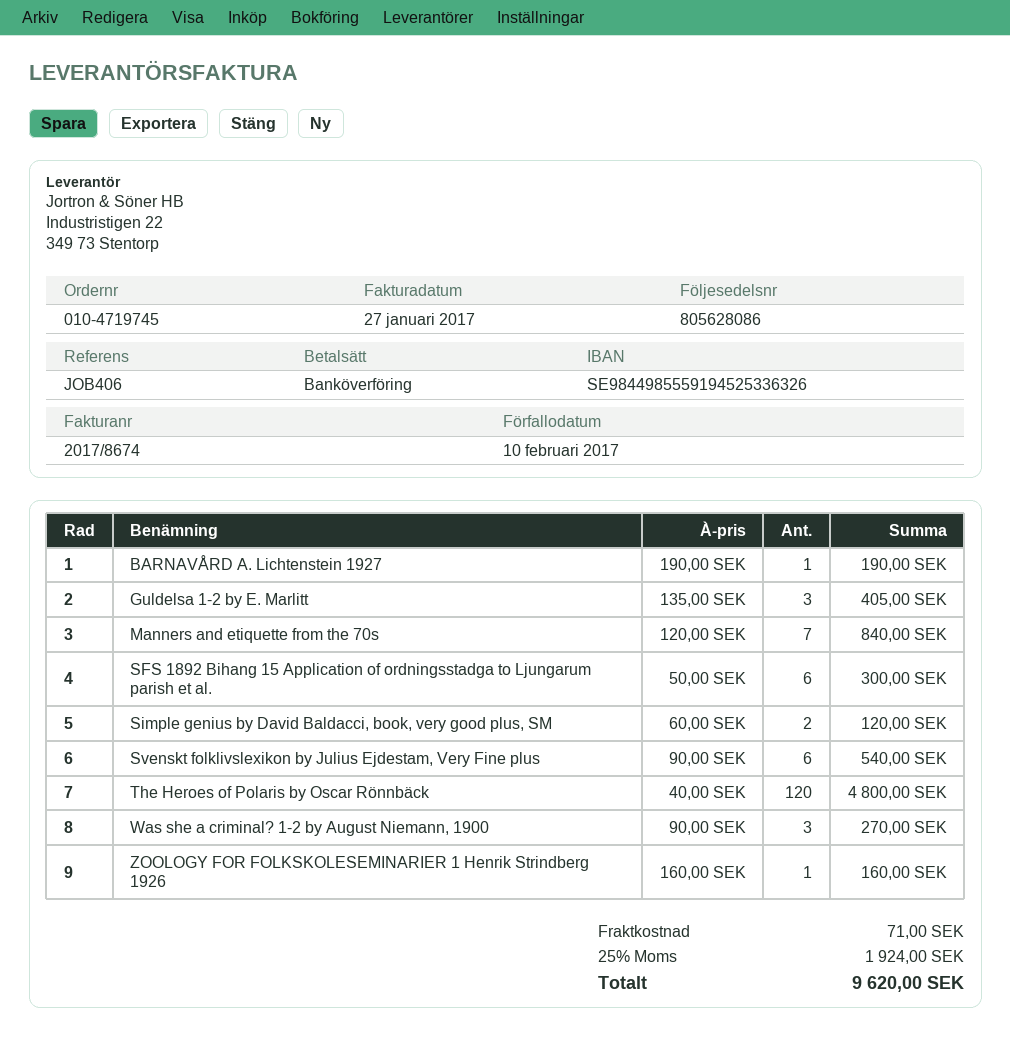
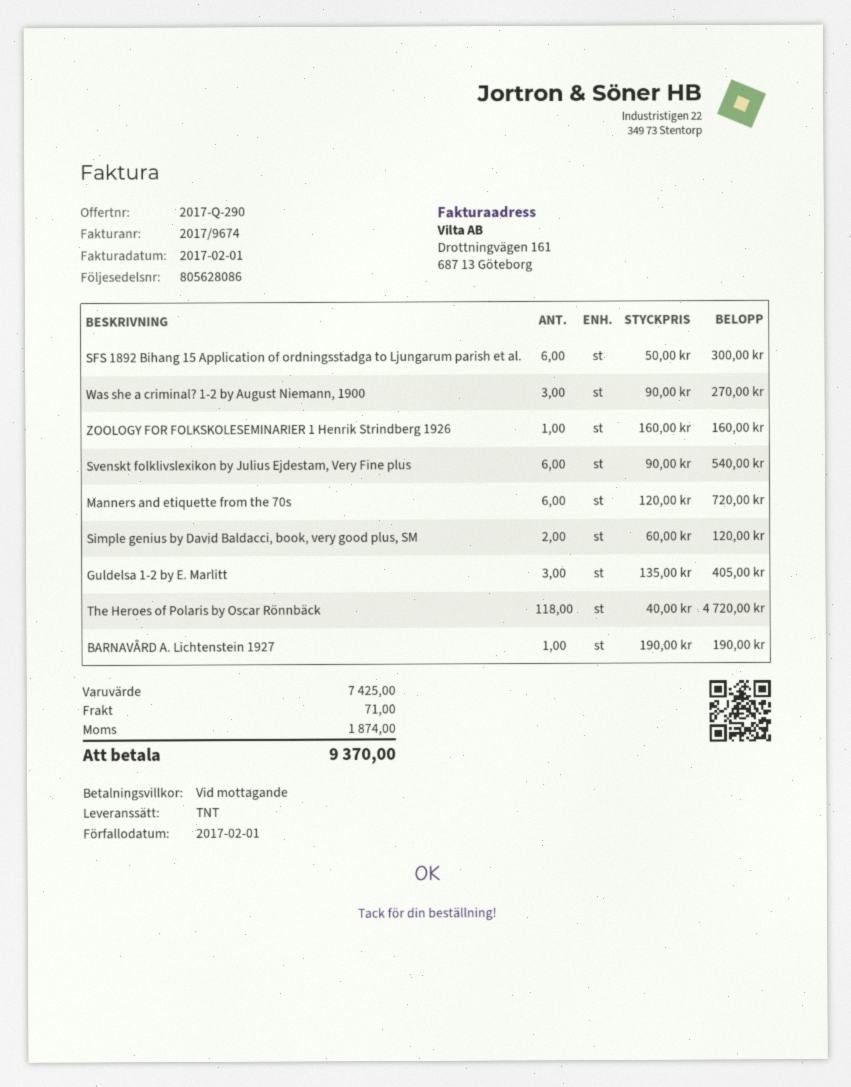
invoice number: 2017/8674 -> 2017/9674
invoice date: 2017-01-27 -> 2017-02-01
due date: 2017-02-10 -> 2017-02-01
Manners and etiquette from the 70s: 7 x 120.00 = 840.00 -> 6 x 120.00 = 720.00
The Heroes of Polaris by Oscar Rönnbäck: 120 x 40.00 = 4800.00 -> 118 x 40.00 = 4720.00
tax: 1924.00 -> 1874.00
total: 9620.00 -> 9370.00

